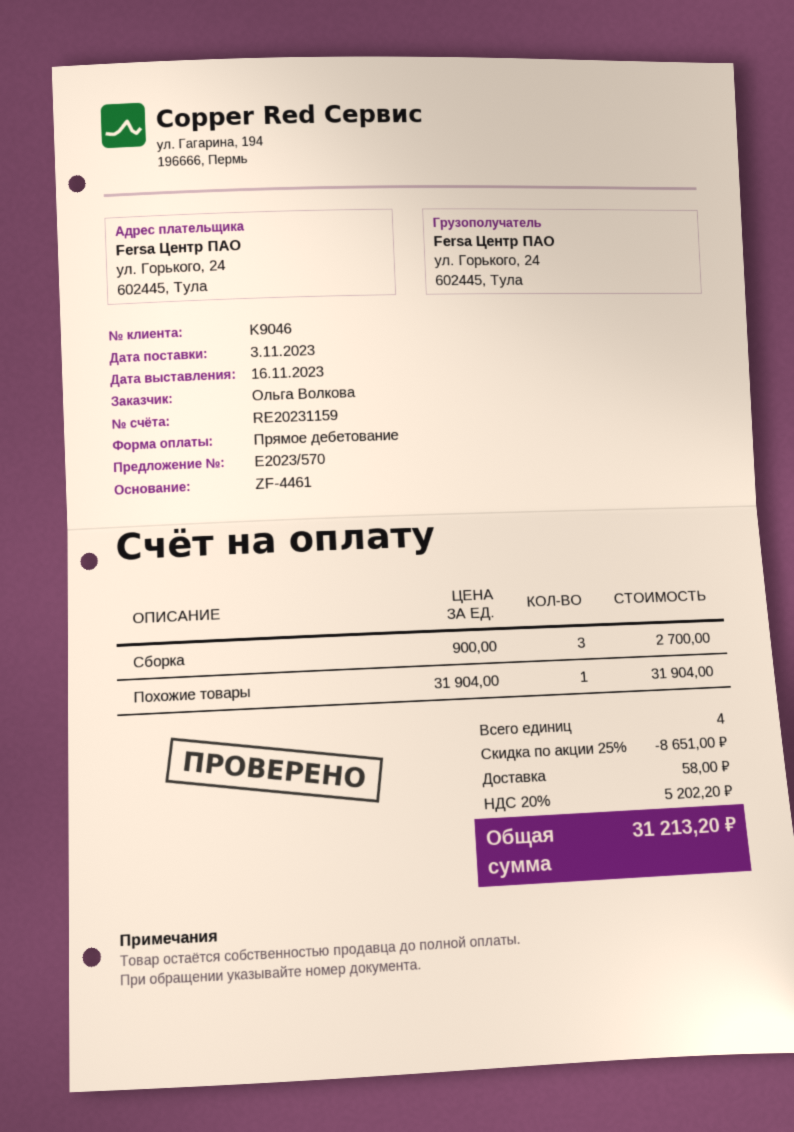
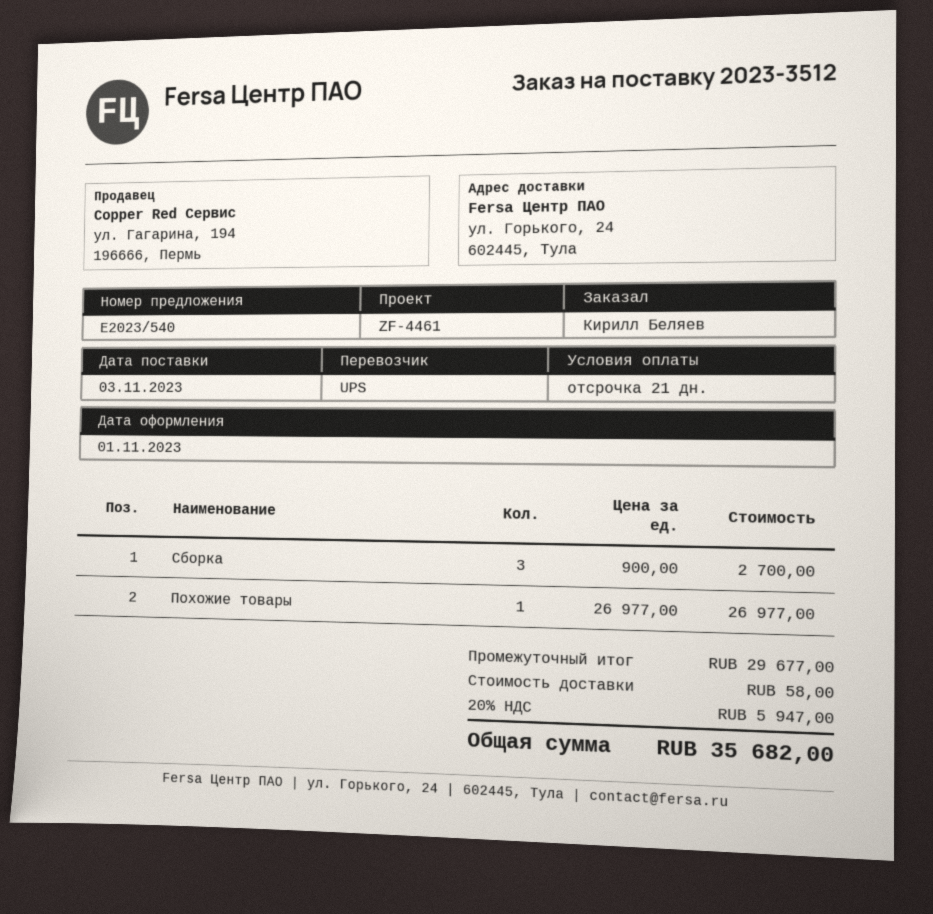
quote number: E2023/570 -> E2023/540
ordered by: Ольга Волкова -> Кирилл Беляев
Похожие товары: 1 x 31904.00 = 31904.00 -> 1 x 26977.00 = 26977.00
discount: 25% = 8651.00 -> none
tax: 20% = 5202.20 -> 20% = 5947.00
total: 31213.20 -> 35682.00

